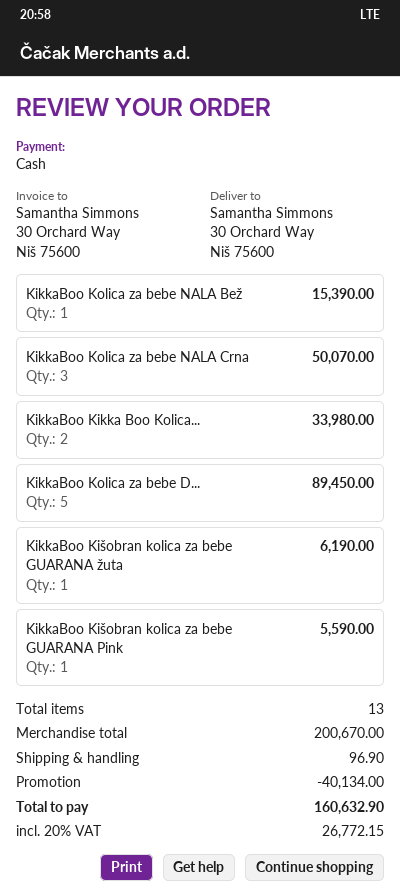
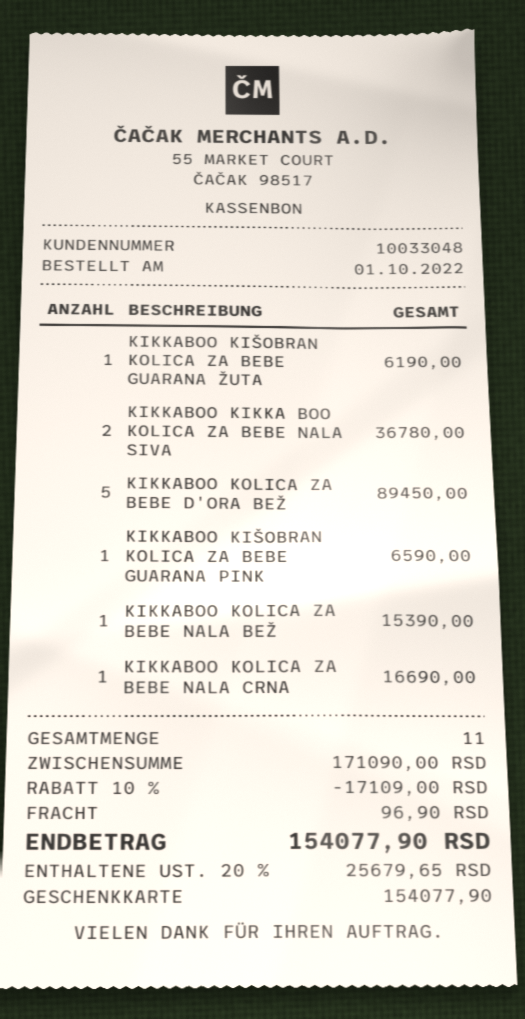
payment method: cash -> gift card
KikkaBoo Kolica za bebe NALA Crna: 3 for 50070.00 -> 1 for 16690.00
KikkaBoo Kikka Boo Kolica...: 2 for 33980.00 -> 2 for 36780.00
KikkaBoo Kišobran kolica za bebe GUARANA Pink: 1 for 5590.00 -> 1 for 6590.00
total quantity: 13 -> 11
subtotal: 200670.00 -> 171090.00
discount: 40134.00 -> 17109.00
tax: 20% = 26772.15 -> 20% = 25679.65
total: 160632.90 -> 154077.90

